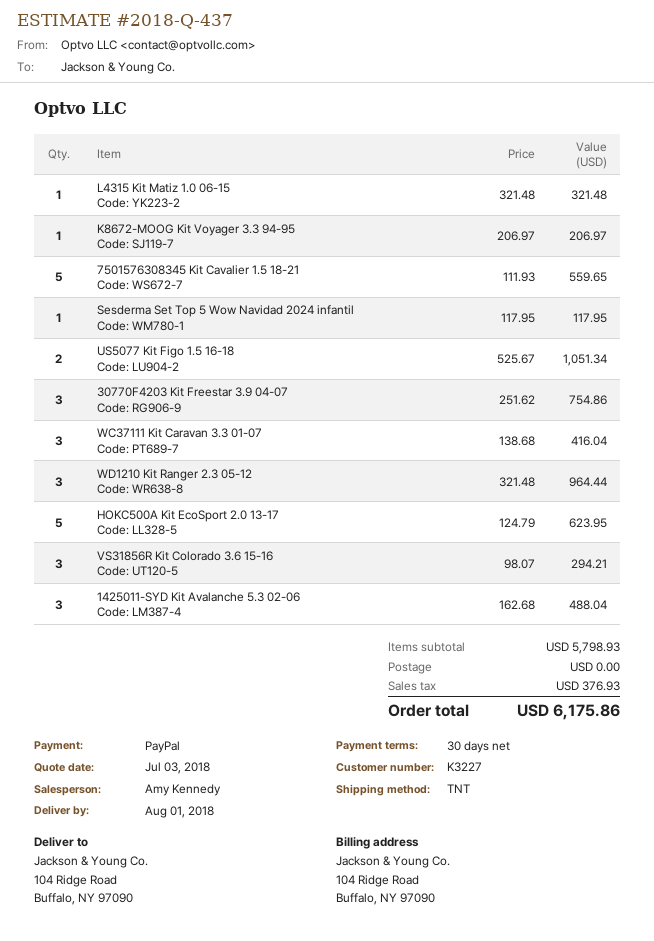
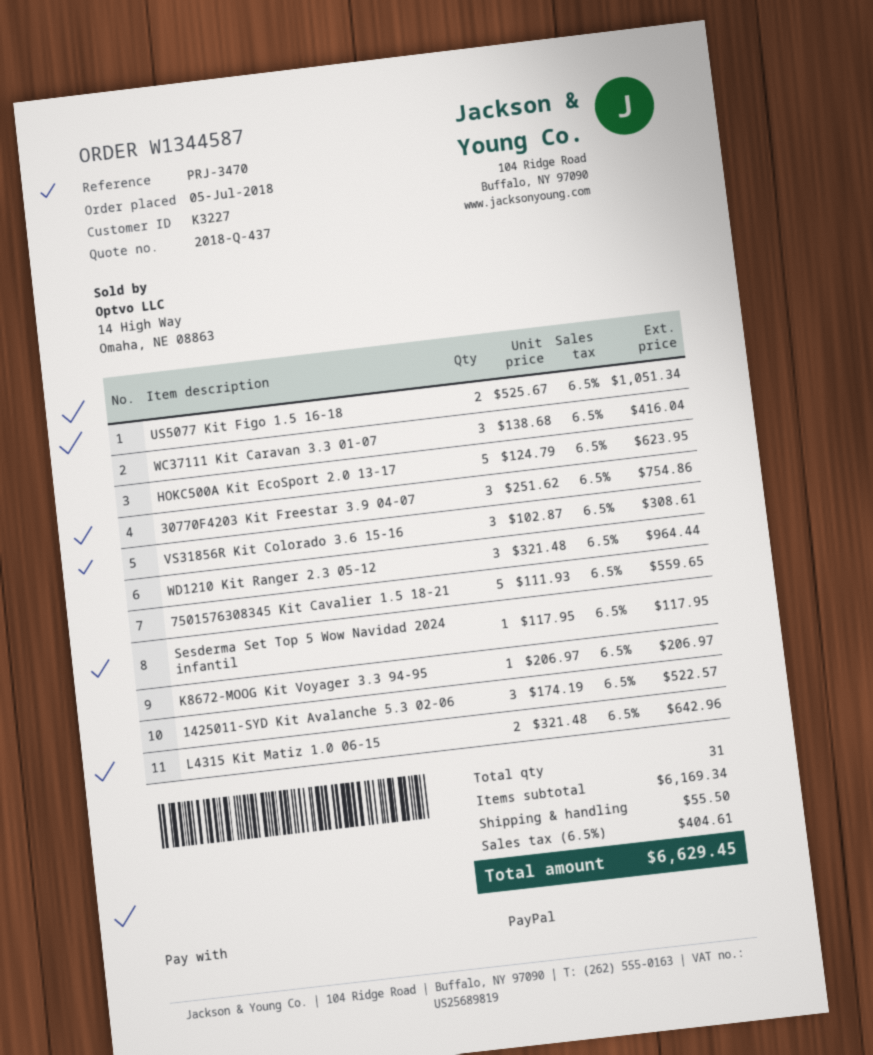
L4315 Kit Matiz 1.0 06-15: 1 x 321.48 = 321.48 -> 2 x 321.48 = 642.96
VS31856R Kit Colorado 3.6 15-16: 3 x 98.07 = 294.21 -> 3 x 102.87 = 308.61
1425011-SYD Kit Avalanche 5.3 02-06: 3 x 162.68 = 488.04 -> 3 x 174.19 = 522.57
subtotal: 5798.93 -> 6169.34
shipping: 0.00 -> 55.50
tax: 376.93 -> 404.61
total: 6175.86 -> 6629.45

